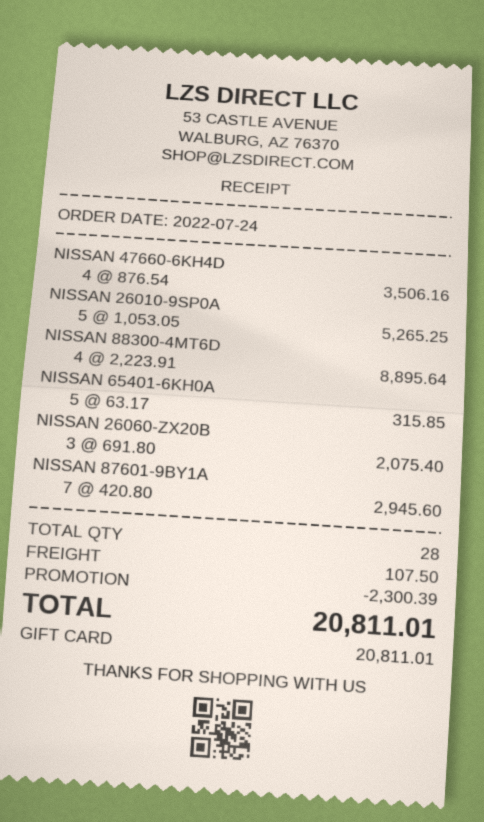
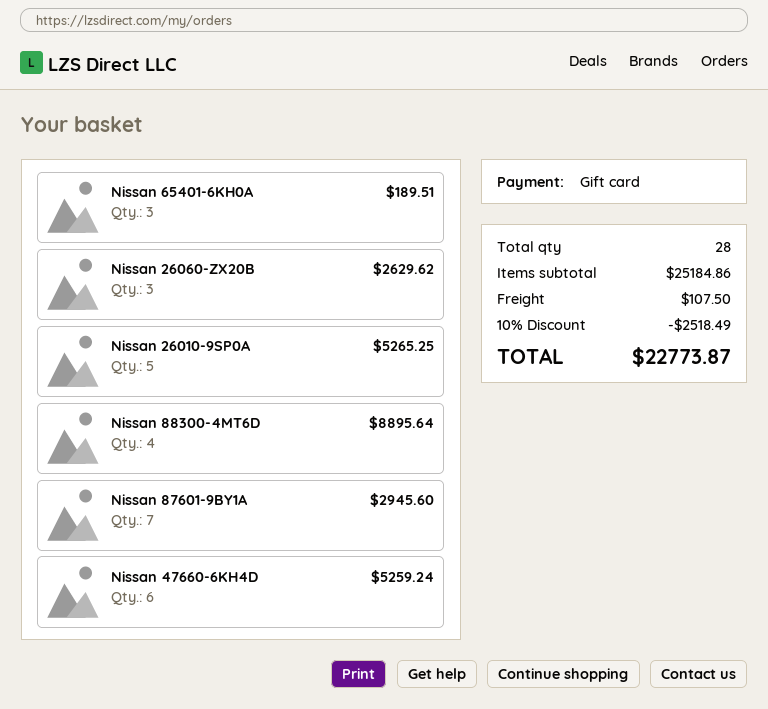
NISSAN 47660-6KH4D: 4 for 3506.16 -> 6 for 5259.24
NISSAN 65401-6KH0A: 5 for 315.85 -> 3 for 189.51
NISSAN 26060-ZX20B: 3 for 2075.40 -> 3 for 2629.62
discount: 2300.39 -> 2518.49
total: 20811.01 -> 22773.87

